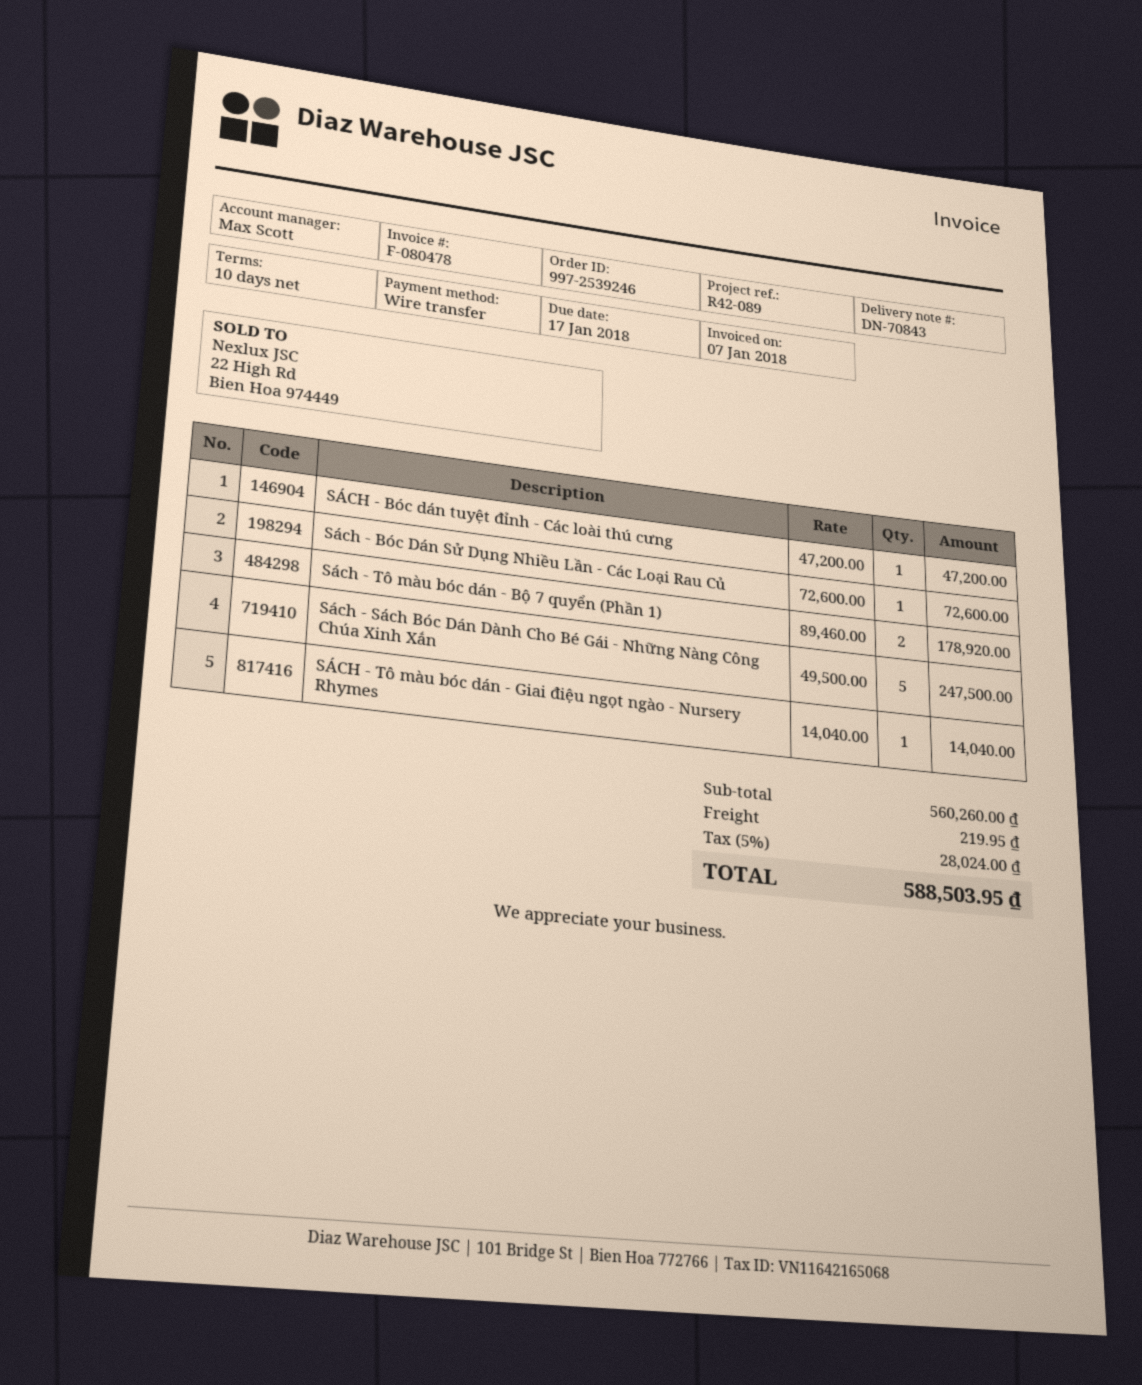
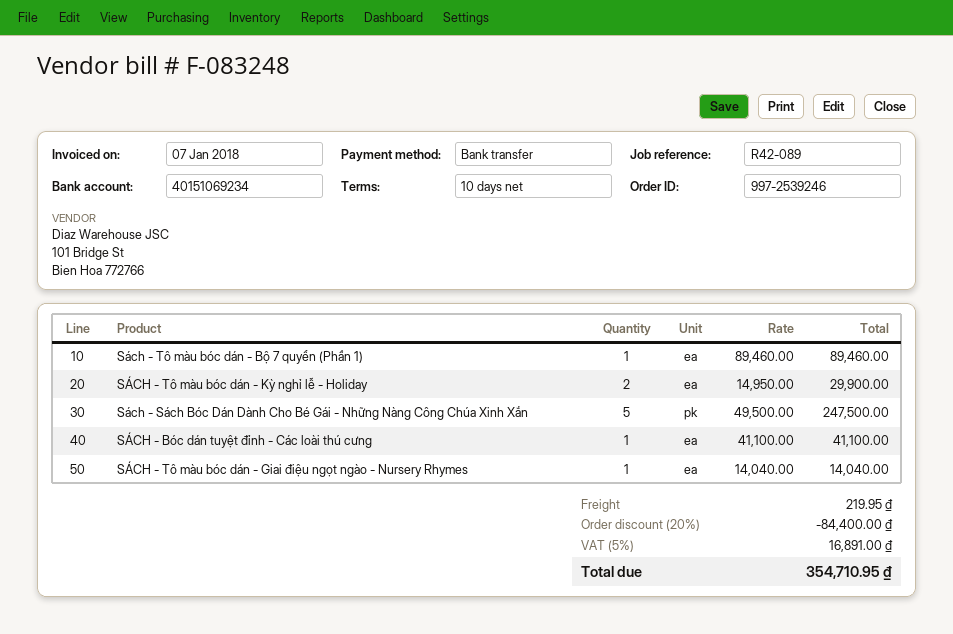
invoice number: F-080478 -> F-083248
SÁCH - Bóc dán tuyệt đỉnh - Các loài thú cưng: 1 x 47200.00 = 47200.00 -> 1 x 41100.00 = 41100.00
Sách - Bóc Dán Sử Dụng Nhiều Lần - Các Loại Rau Củ: 1 x 72600.00 = 72600.00 -> none
Sách - Tô màu bóc dán - Bộ 7 quyển (Phần 1): 2 x 89460.00 = 178920.00 -> 1 x 89460.00 = 89460.00
SÁCH - Tô màu bóc dán - Kỳ nghỉ lễ - Holiday: none -> 2 x 14950.00 = 29900.00
discount: none -> 20% = 84400.00
tax: 5% = 28024.00 -> 5% = 16891.00
total: 588503.95 -> 354710.95

